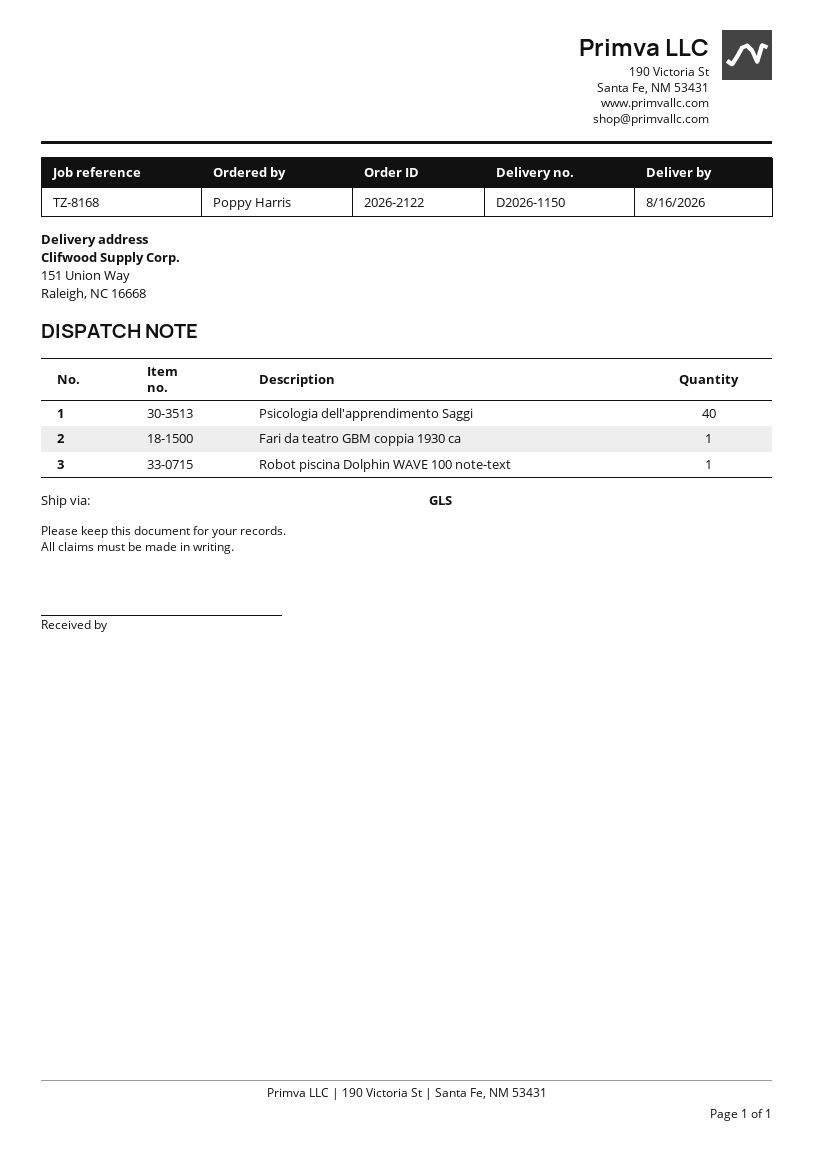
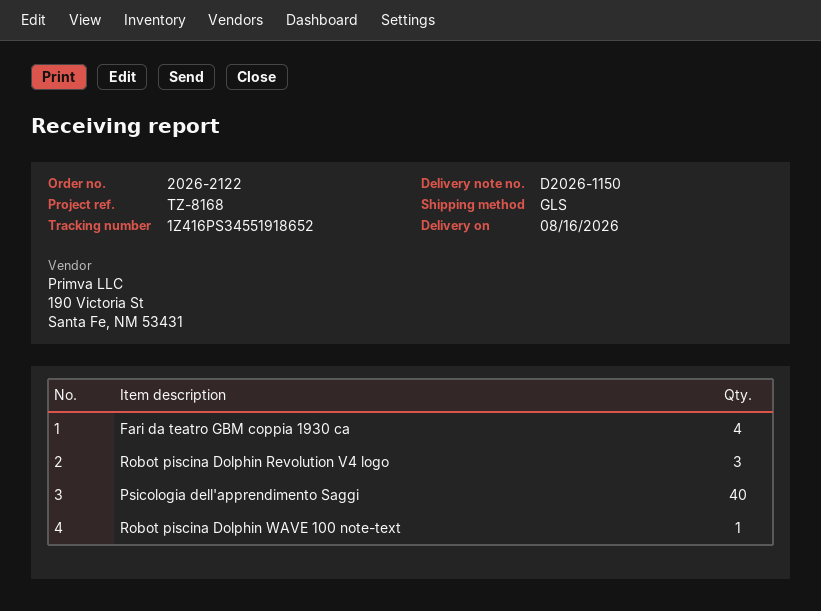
Fari da teatro GBM coppia 1930 ca: 1 -> 4
Robot piscina Dolphin Revolution V4 logo: none -> 3

